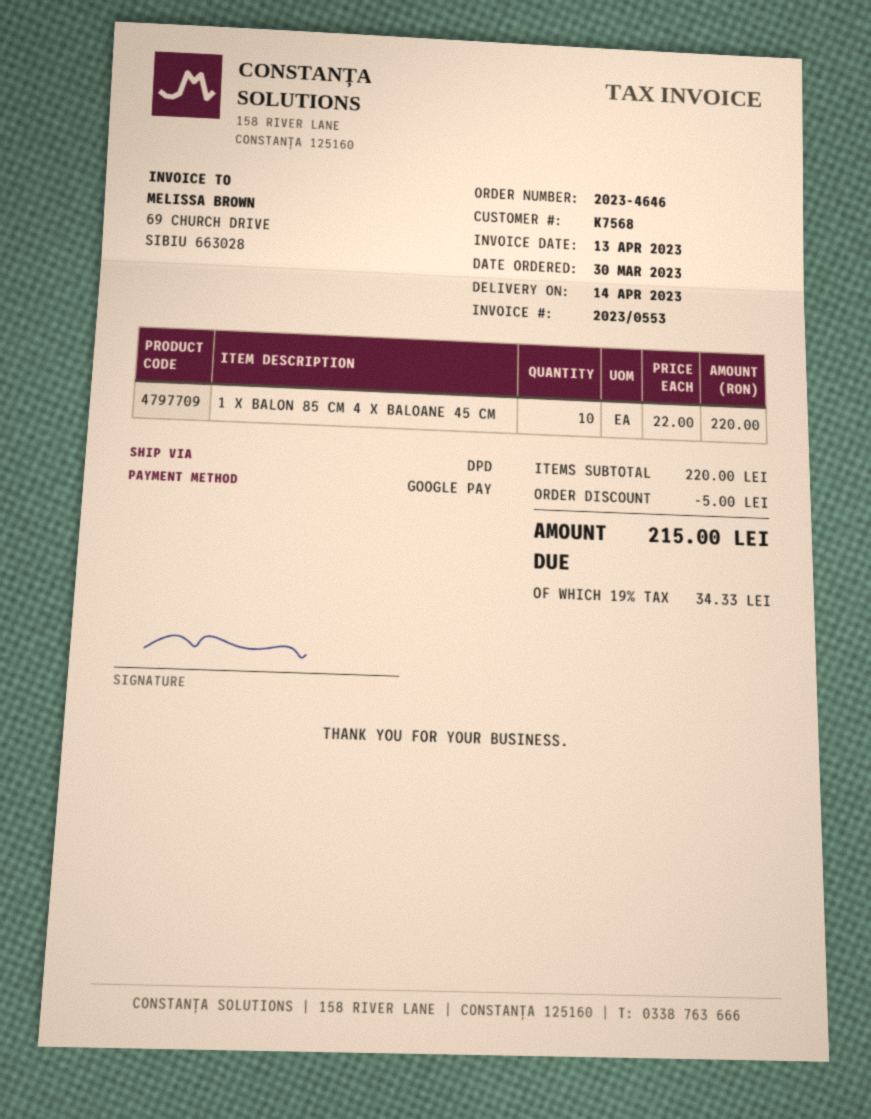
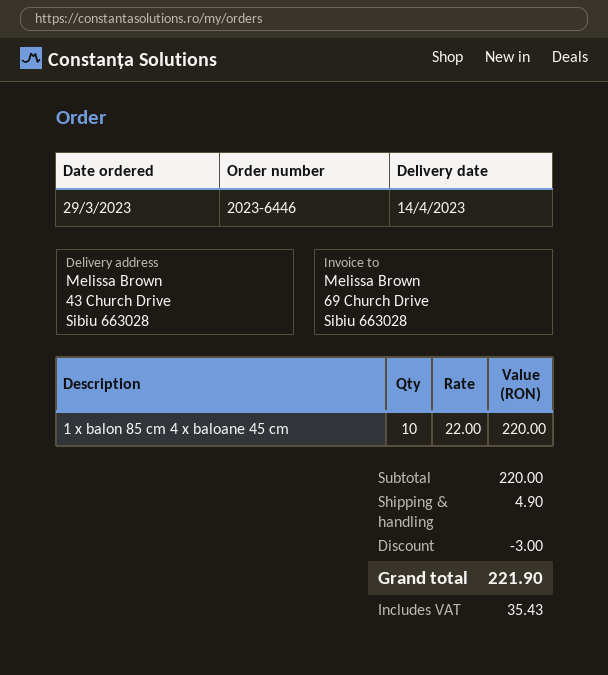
order number: 2023-4646 -> 2023-6446
order date: 2023-03-30 -> 2023-03-29
discount: 5.00 -> 3.00
shipping: none -> 4.90
tax: 34.33 -> 35.43
total: 215.00 -> 221.90

